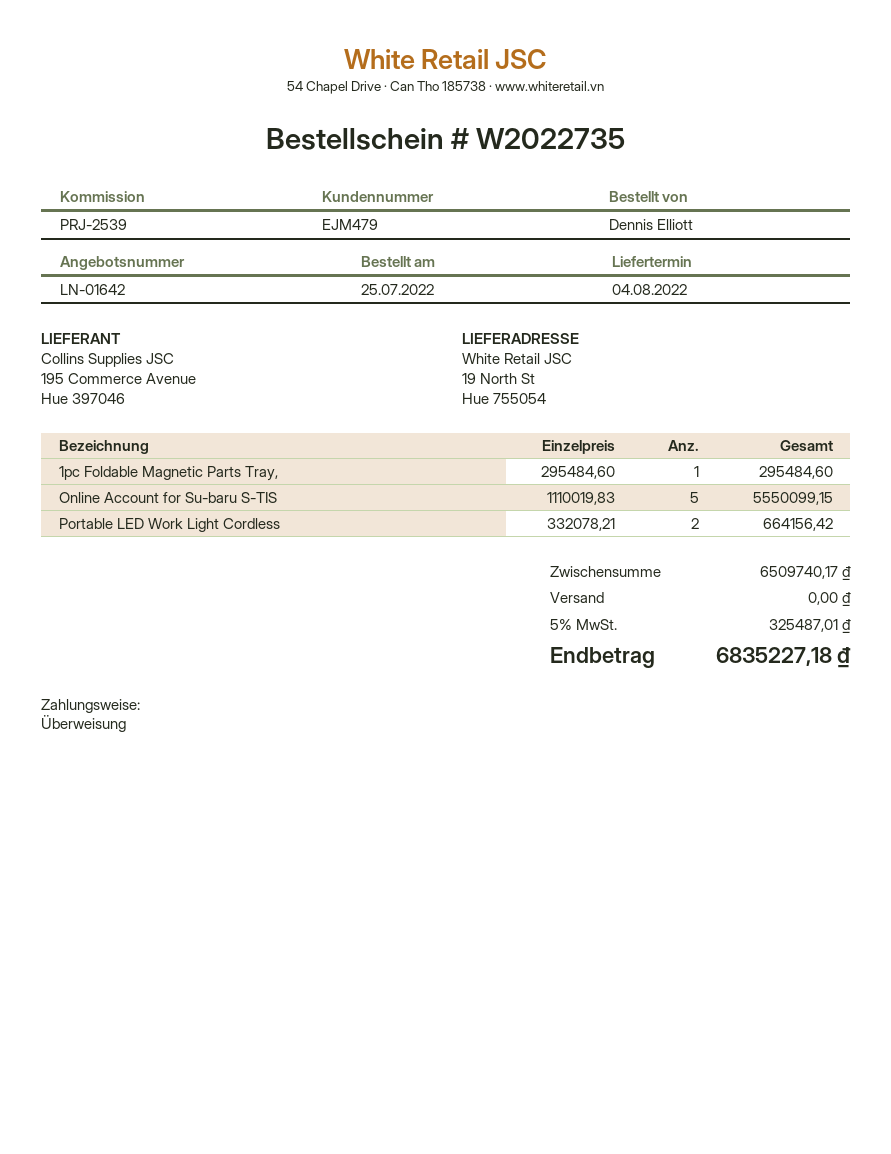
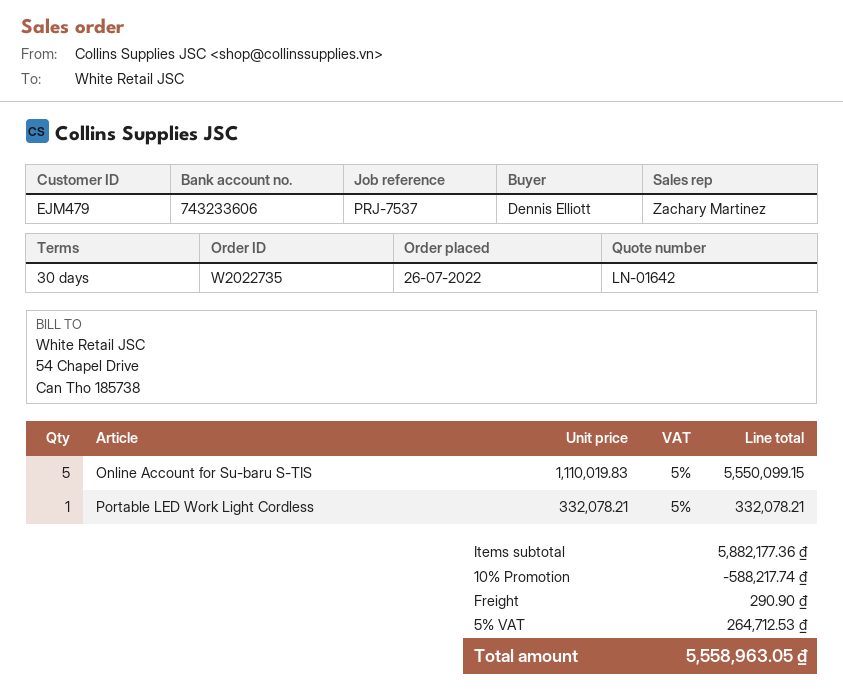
order date: 2022-07-25 -> 2022-07-26
reference: PRJ-2539 -> PRJ-7537
1pc Foldable Magnetic Parts Tray,: 1 x 295484.60 = 295484.60 -> none
Portable LED Work Light Cordless: 2 x 332078.21 = 664156.42 -> 1 x 332078.21 = 332078.21
subtotal: 6509740.17 -> 5882177.36
discount: none -> 10% = 588217.74
shipping: 0.00 -> 290.90
tax: 5% = 325487.01 -> 5% = 264712.53
total: 6835227.18 -> 5558963.05

